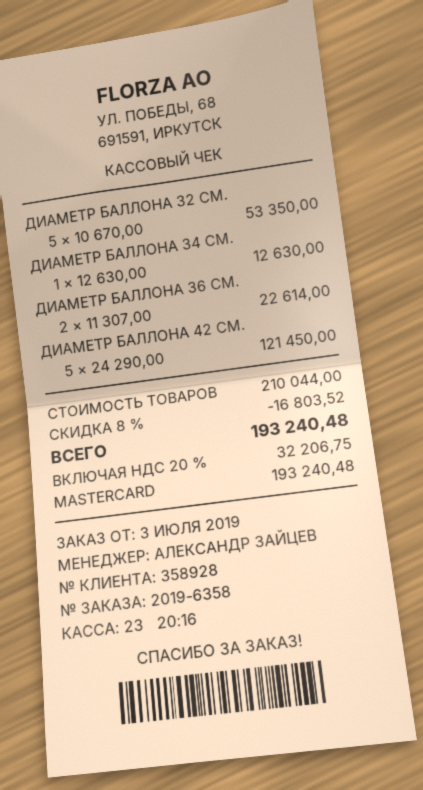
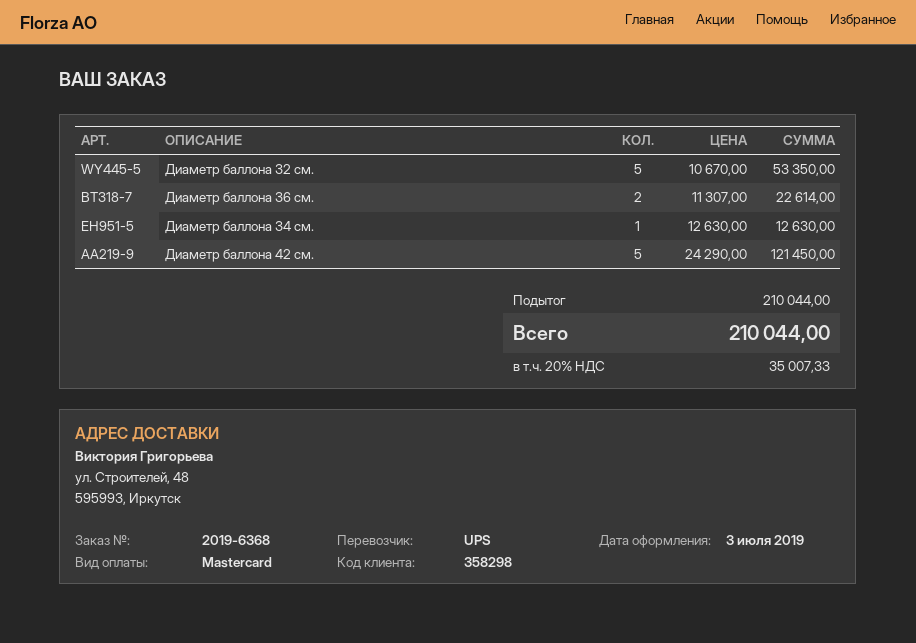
order number: 2019-6358 -> 2019-6368
customer number: 358928 -> 358298
discount: 8% = 16803.52 -> none
tax: 20% = 32206.75 -> 20% = 35007.33
total: 193240.48 -> 210044.00

